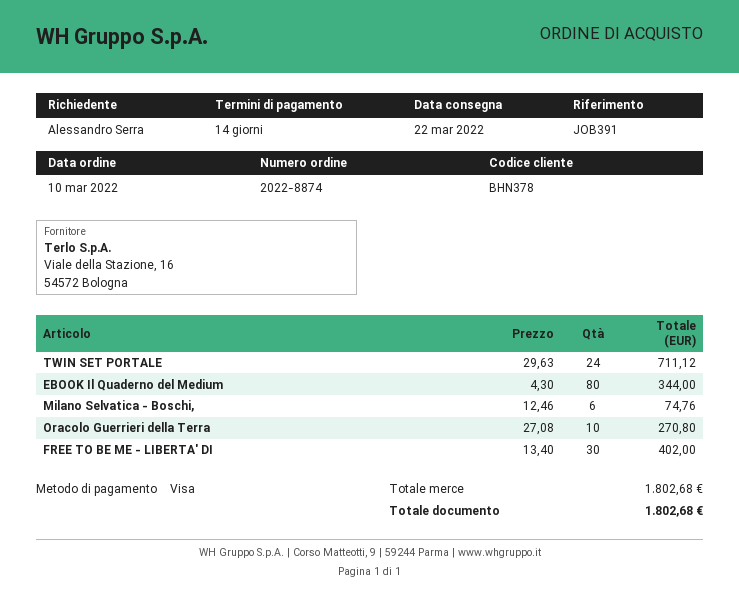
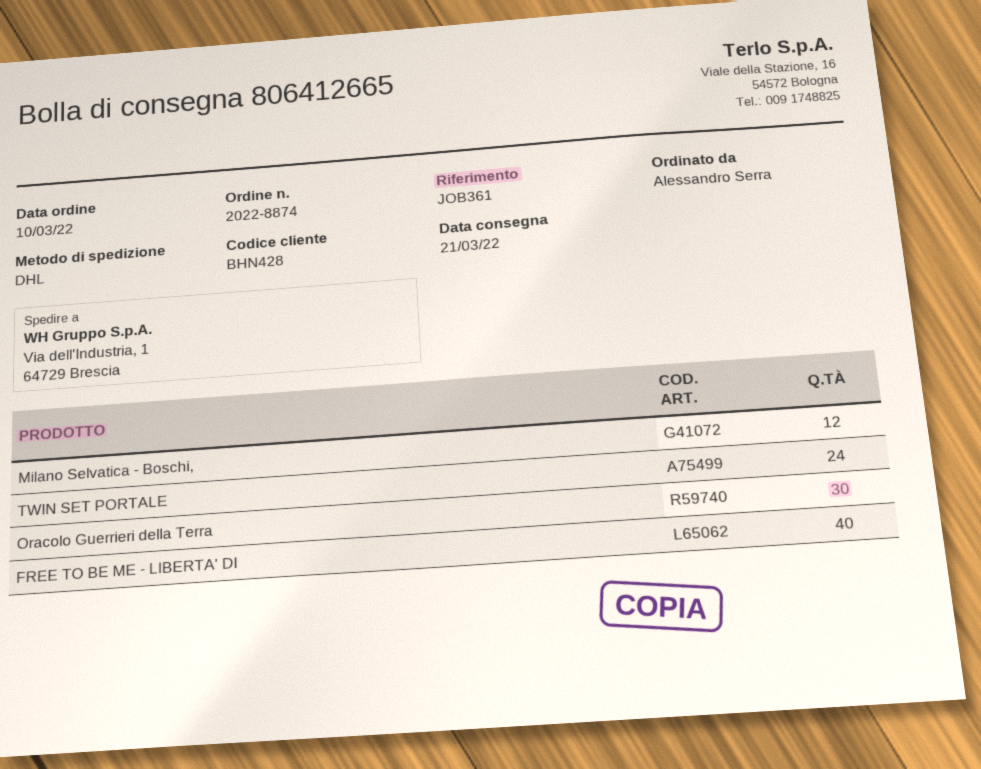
delivery date: 2022-03-22 -> 2022-03-21
customer number: BHN378 -> BHN428
reference: JOB391 -> JOB361
EBOOK Il Quaderno del Medium: 80 -> none
Milano Selvatica - Boschi,: 6 -> 12
Oracolo Guerrieri della Terra: 10 -> 30
FREE TO BE ME - LIBERTA' DI: 30 -> 40

